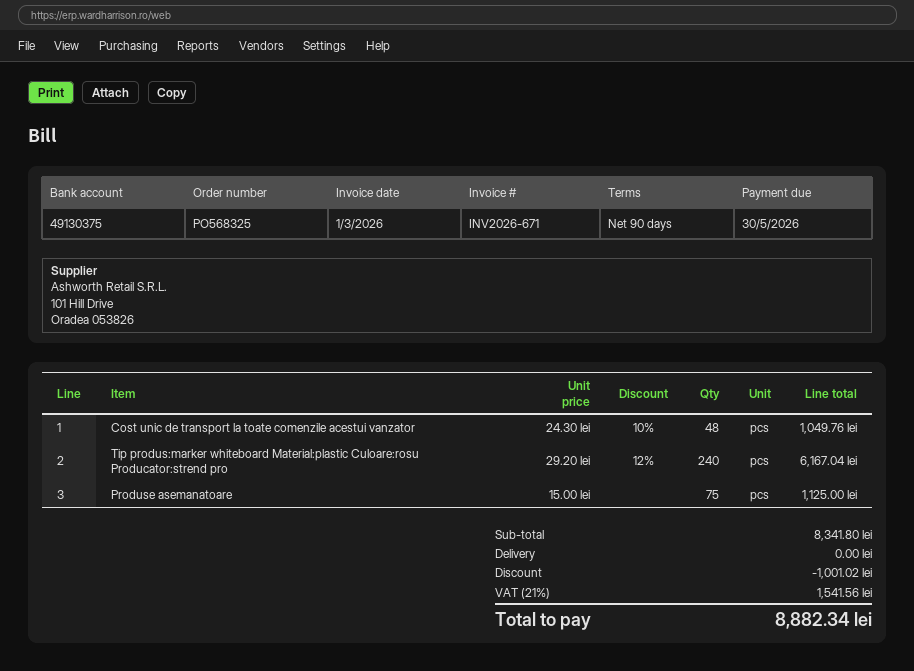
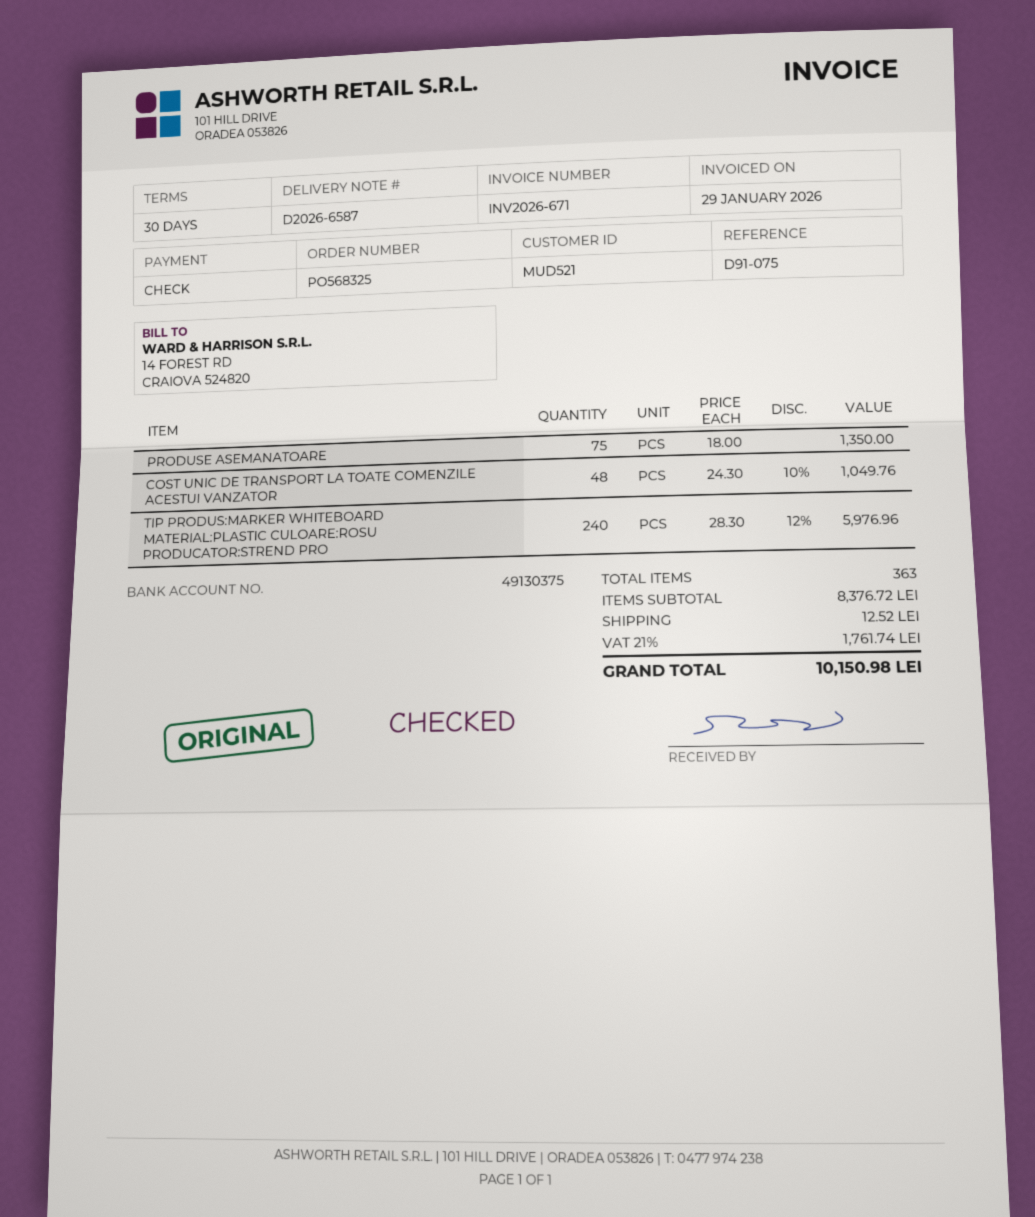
invoice date: 2026-03-01 -> 2026-01-29
payment terms: 90 days -> 30 days
Tip produs:marker whiteboard Material:plastic Culoare:rosu Producator:strend pro: 240 x 29.20 - 12% = 6167.04 -> 240 x 28.30 - 12% = 5976.96
Produse asemanatoare: 75 x 15.00 = 1125.00 -> 75 x 18.00 = 1350.00
subtotal: 8341.80 -> 8376.72
discount: 1001.02 -> none
shipping: 0.00 -> 12.52
tax: 21% = 1541.56 -> 21% = 1761.74
total: 8882.34 -> 10150.98

